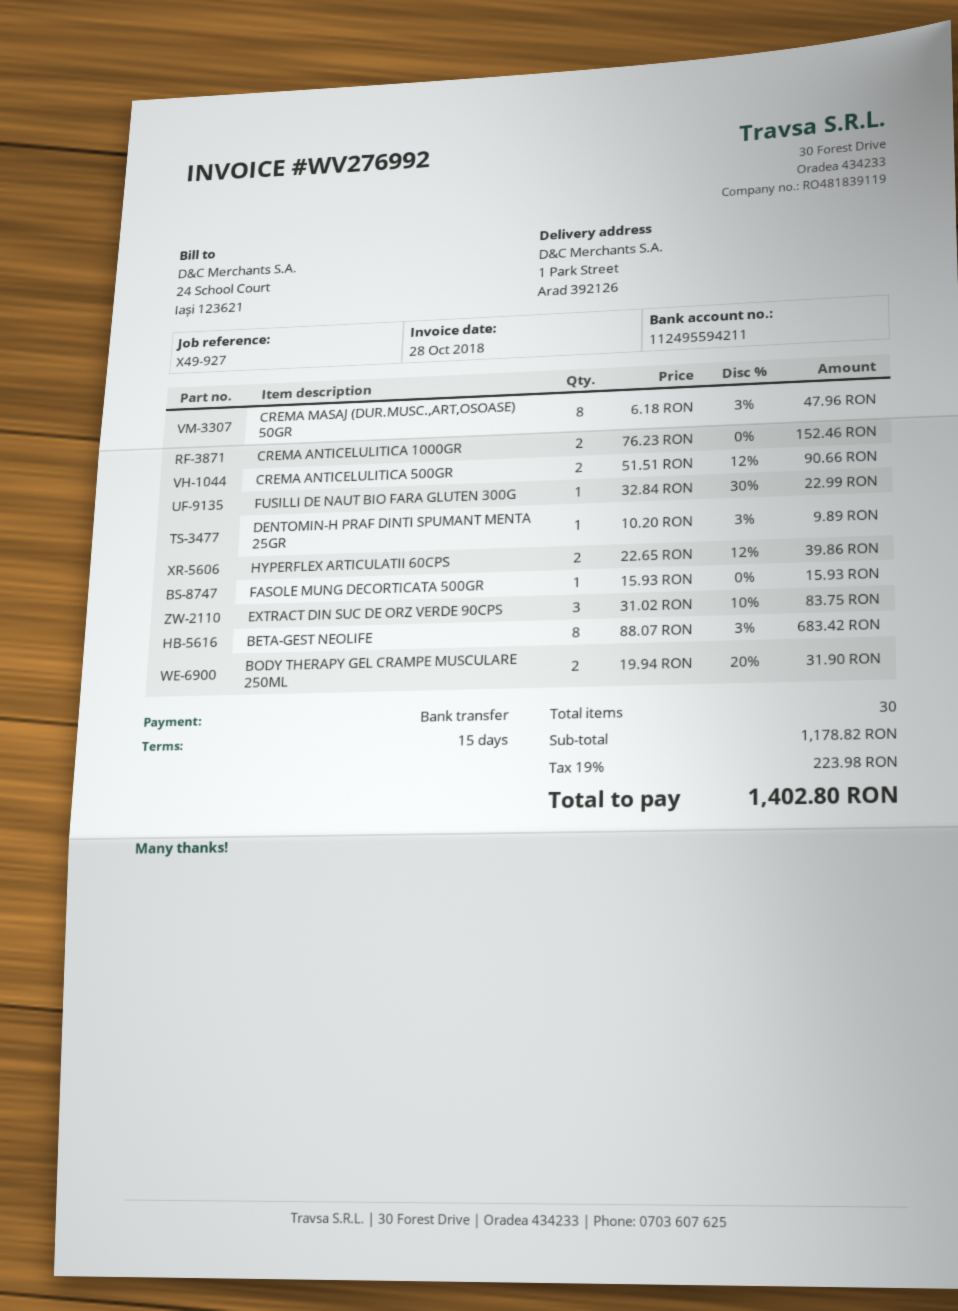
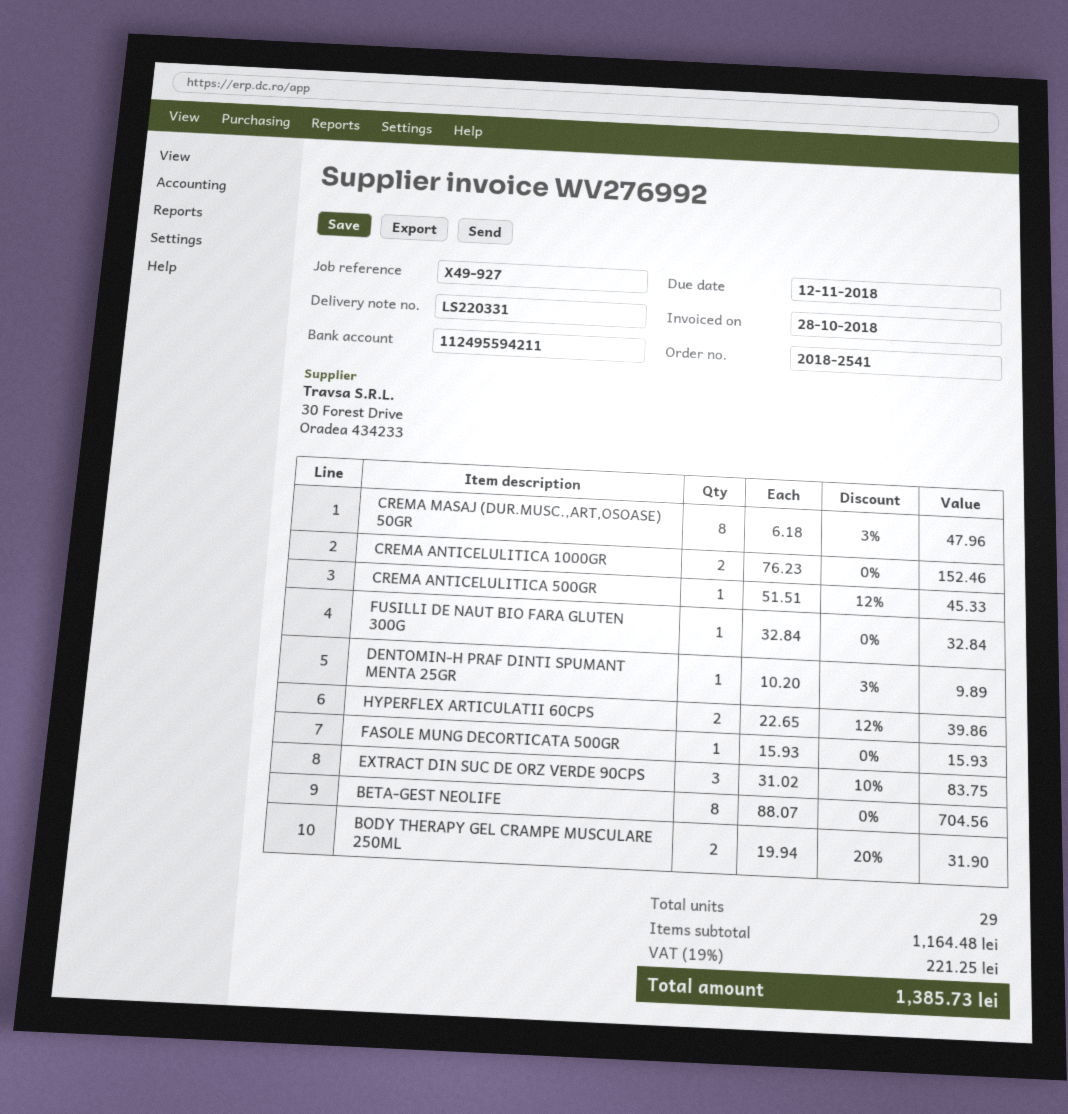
CREMA ANTICELULITICA 500GR: 2 x 51.51 - 12% = 90.66 -> 1 x 51.51 - 12% = 45.33
FUSILLI DE NAUT BIO FARA GLUTEN 300G: 1 x 32.84 - 30% = 22.99 -> 1 x 32.84 = 32.84
BETA-GEST NEOLIFE: 8 x 88.07 - 3% = 683.42 -> 8 x 88.07 = 704.56
total quantity: 30 -> 29
subtotal: 1178.82 -> 1164.48
tax: 19% = 223.98 -> 19% = 221.25
total: 1402.80 -> 1385.73

